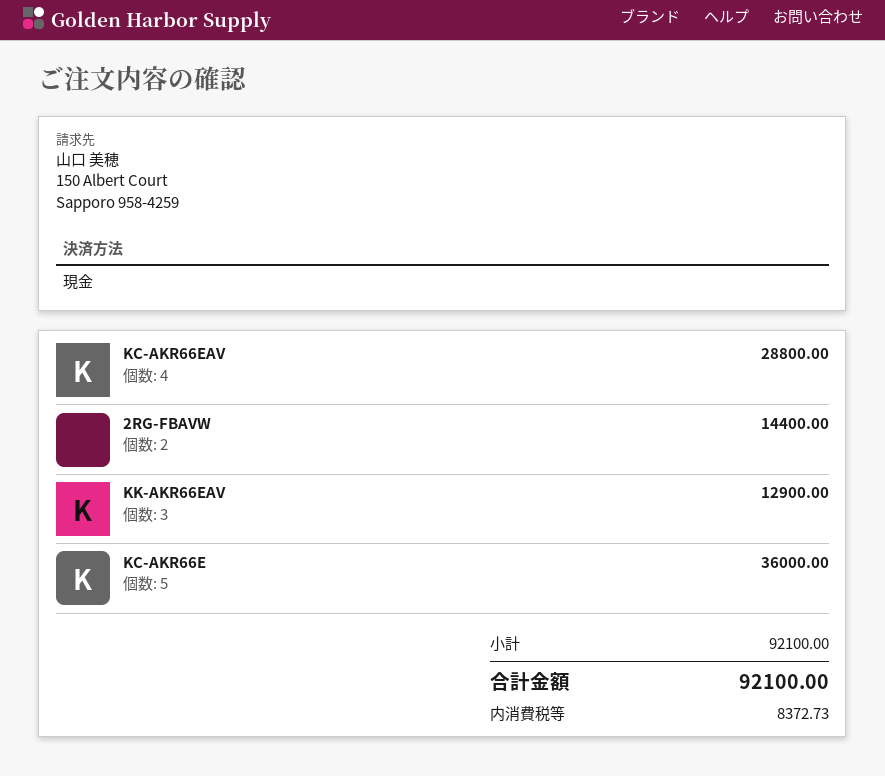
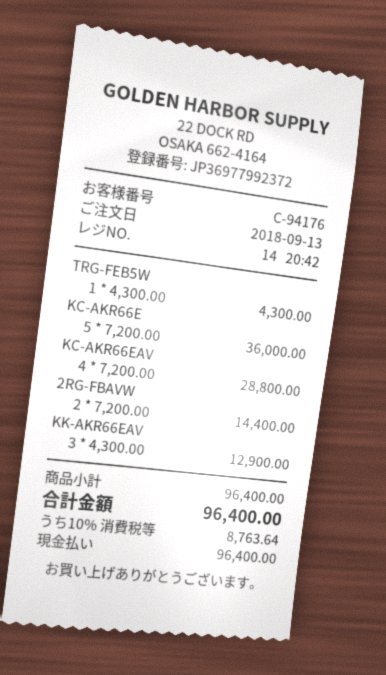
TRG-FEB5W: none -> 1 for 4300.00
subtotal: 92100.00 -> 96400.00
tax: 8372.73 -> 8763.64
total: 92100.00 -> 96400.00

